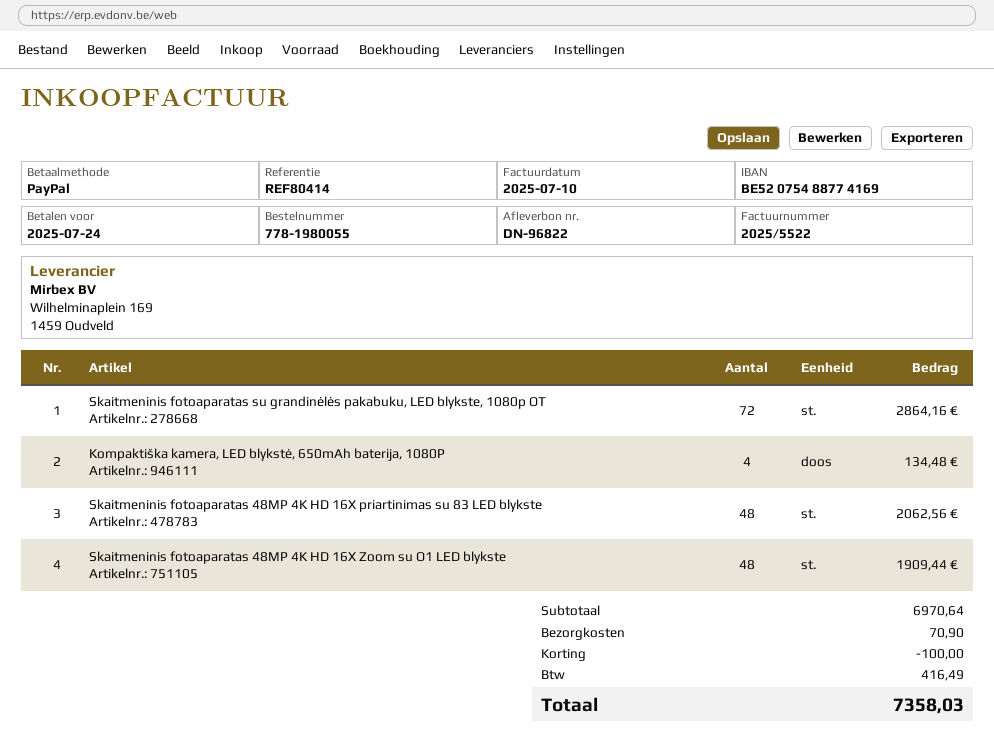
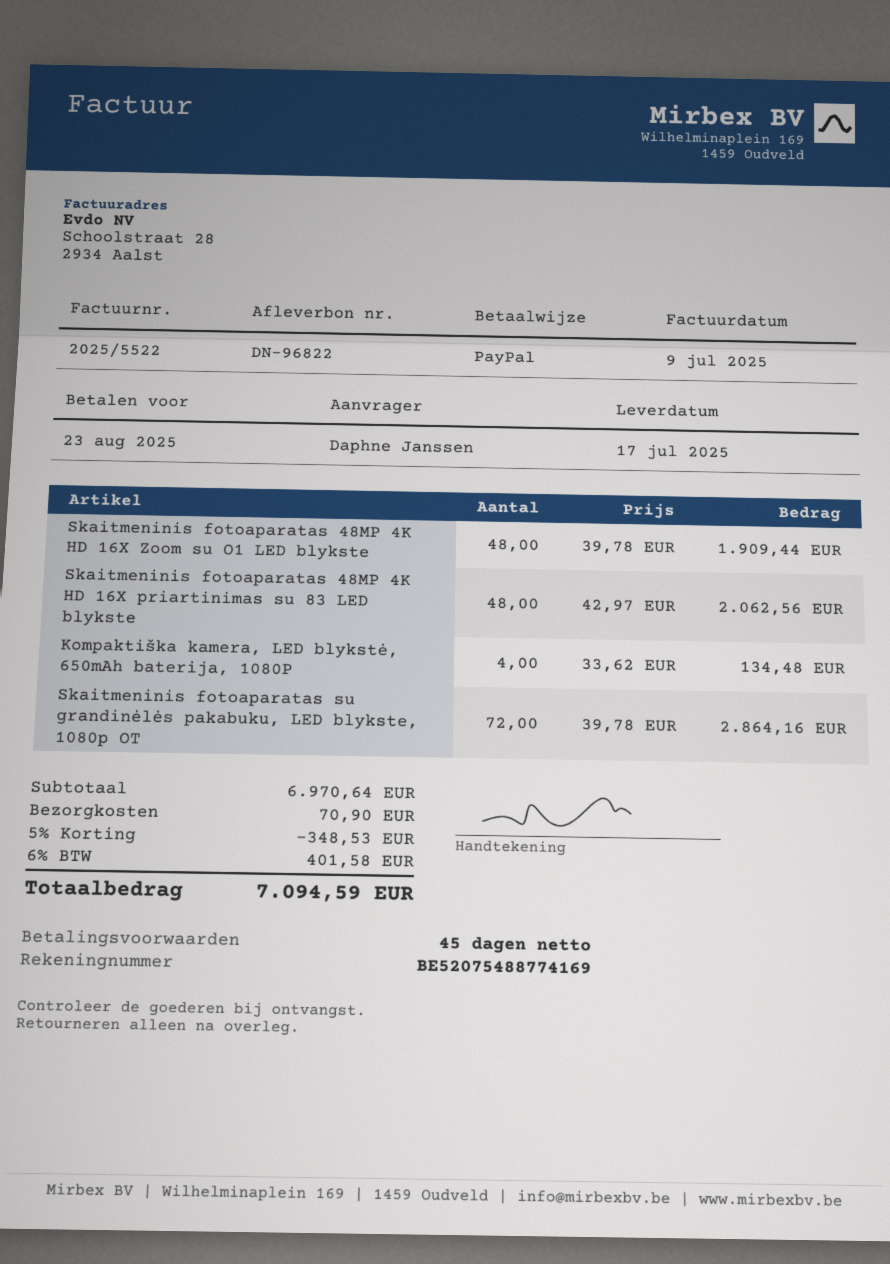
invoice date: 2025-07-10 -> 2025-07-09
due date: 2025-07-24 -> 2025-08-23
discount: 100.00 -> 348.53
tax: 416.49 -> 401.58
total: 7358.03 -> 7094.59

